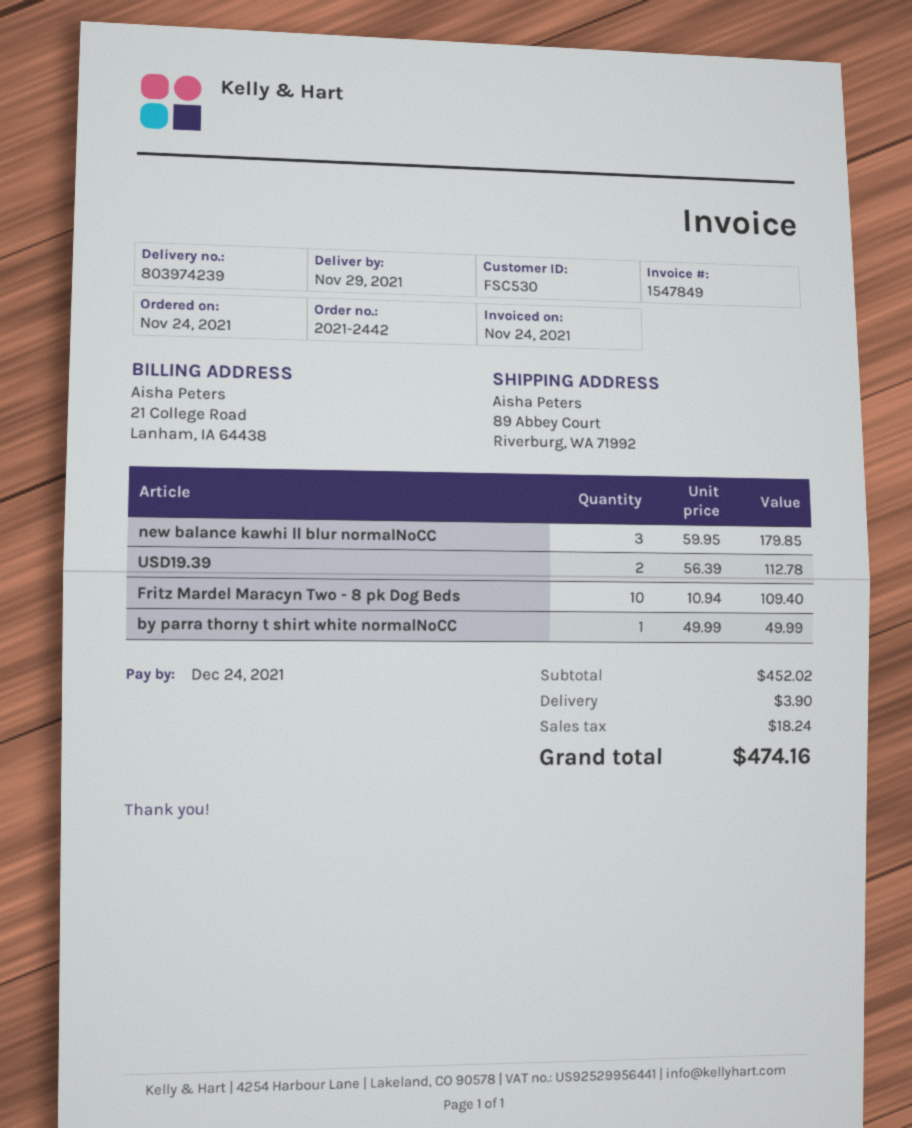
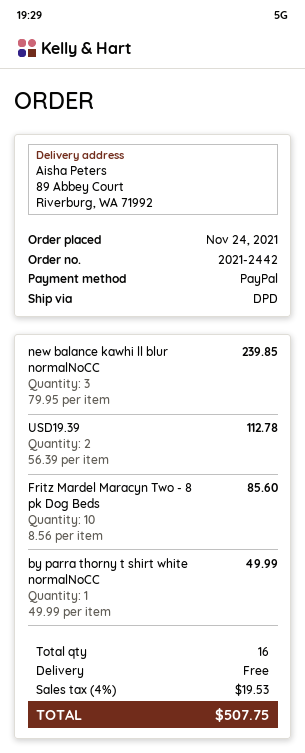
new balance kawhi ll blur normalNoCC: 3 x 59.95 = 179.85 -> 3 x 79.95 = 239.85
Fritz Mardel Maracyn Two - 8 pk Dog Beds: 10 x 10.94 = 109.40 -> 10 x 8.56 = 85.60
shipping: 3.90 -> 0.00
tax: 18.24 -> 19.53
total: 474.16 -> 507.75

